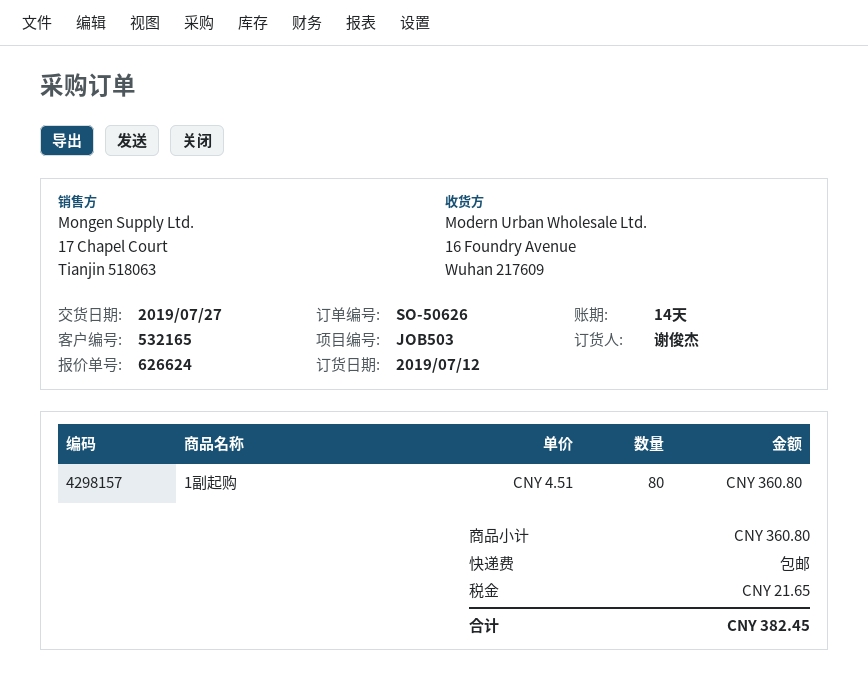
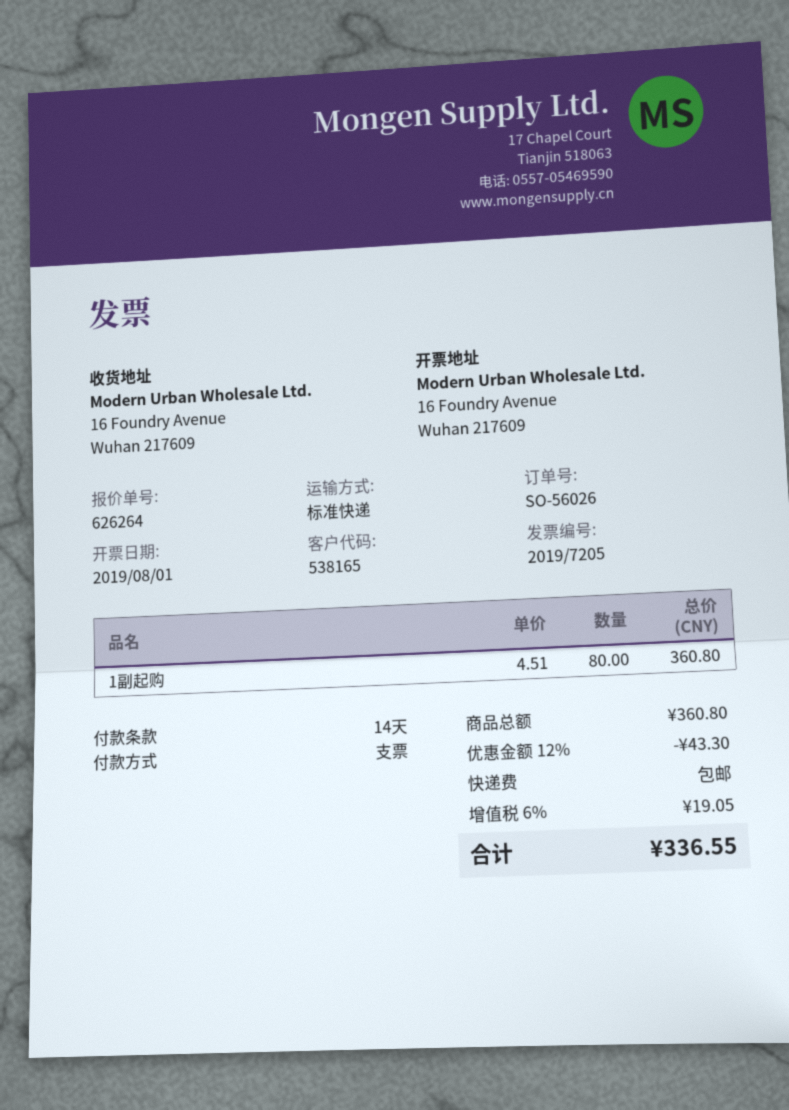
quote number: 626624 -> 626264
order number: SO-50626 -> SO-56026
customer number: 532165 -> 538165
discount: none -> 12% = 43.30
tax: 21.65 -> 19.05
total: 382.45 -> 336.55

